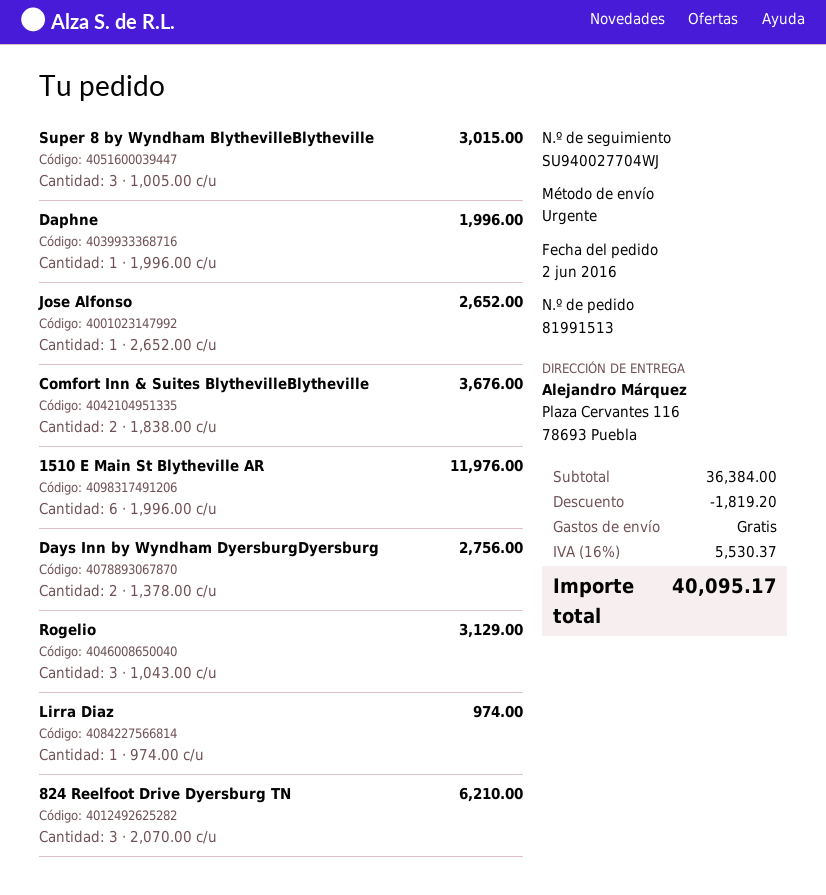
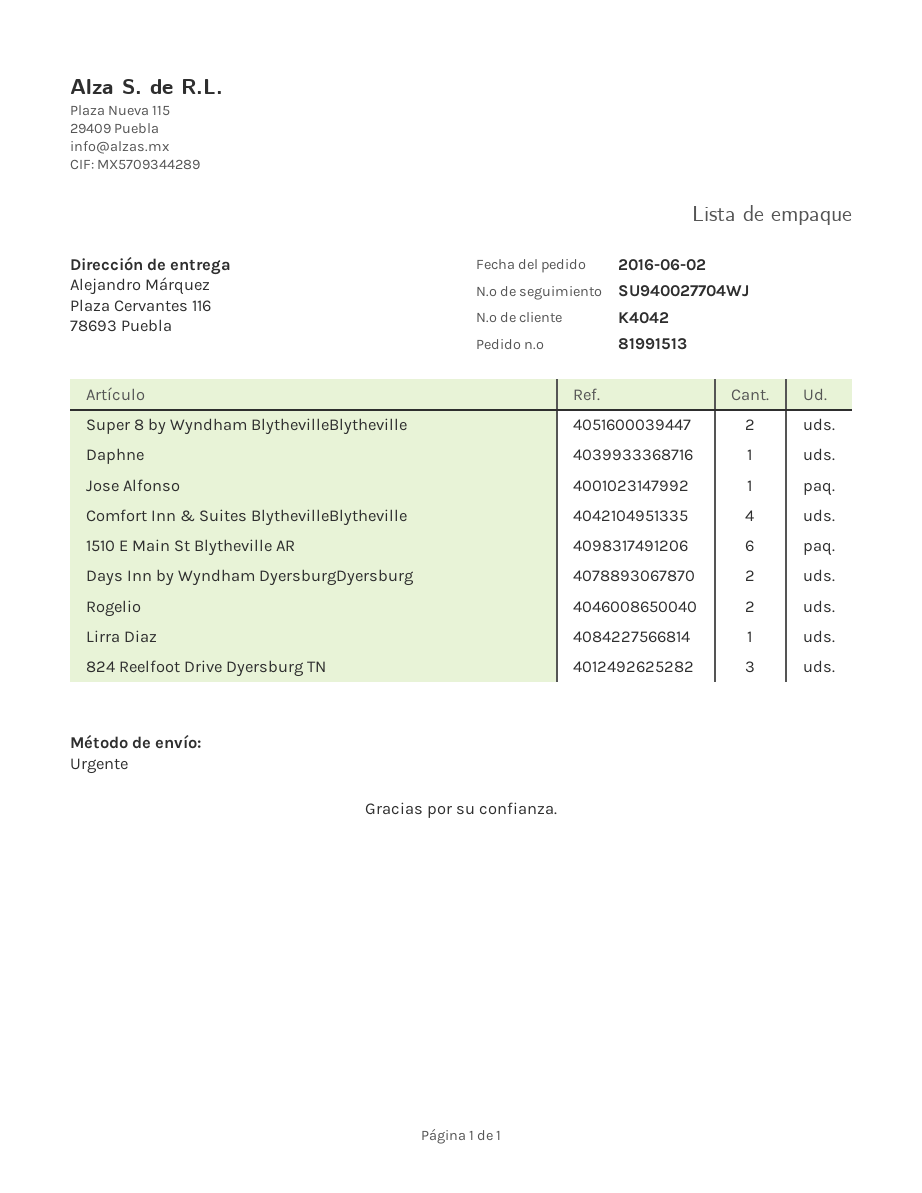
Super 8 by Wyndham BlythevilleBlytheville: 3 -> 2
Comfort Inn & Suites BlythevilleBlytheville: 2 -> 4
Rogelio: 3 -> 2

